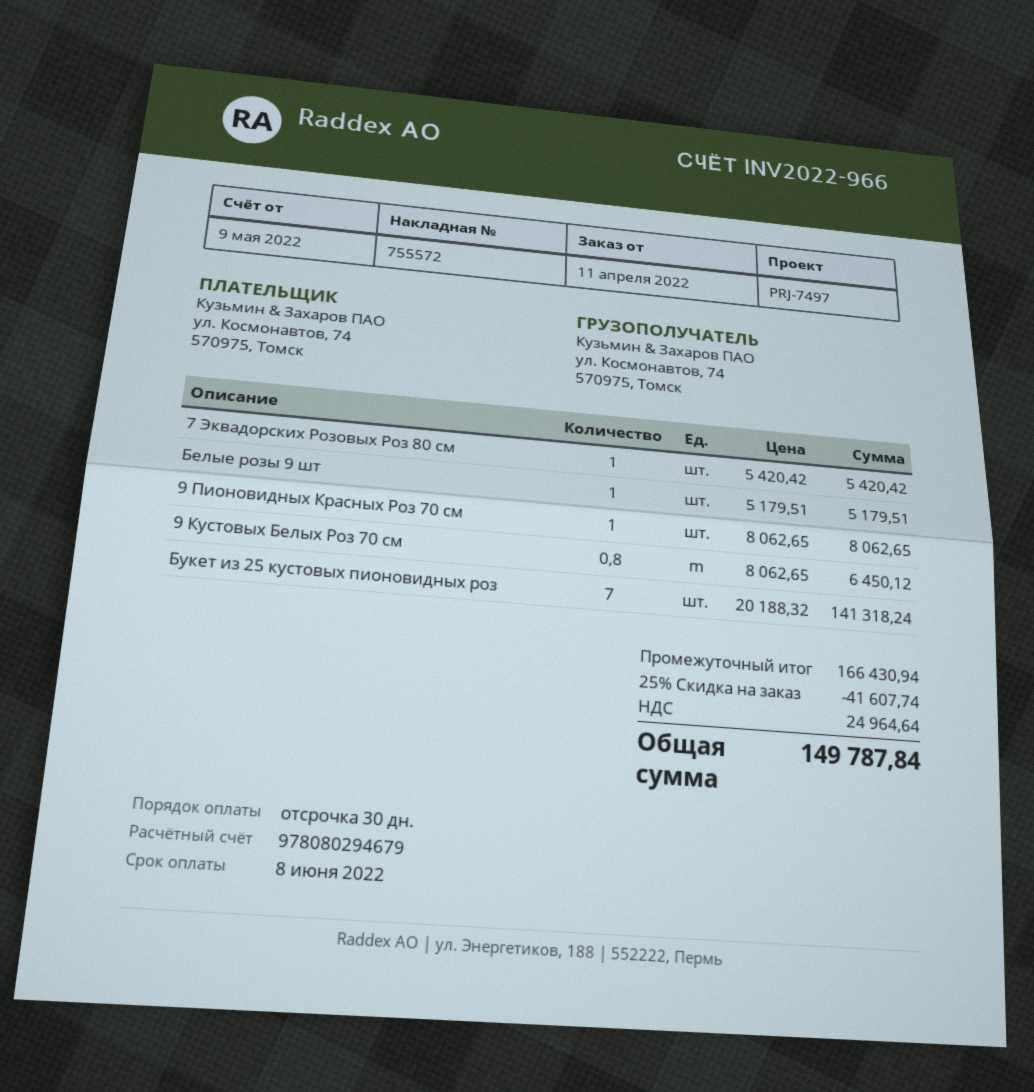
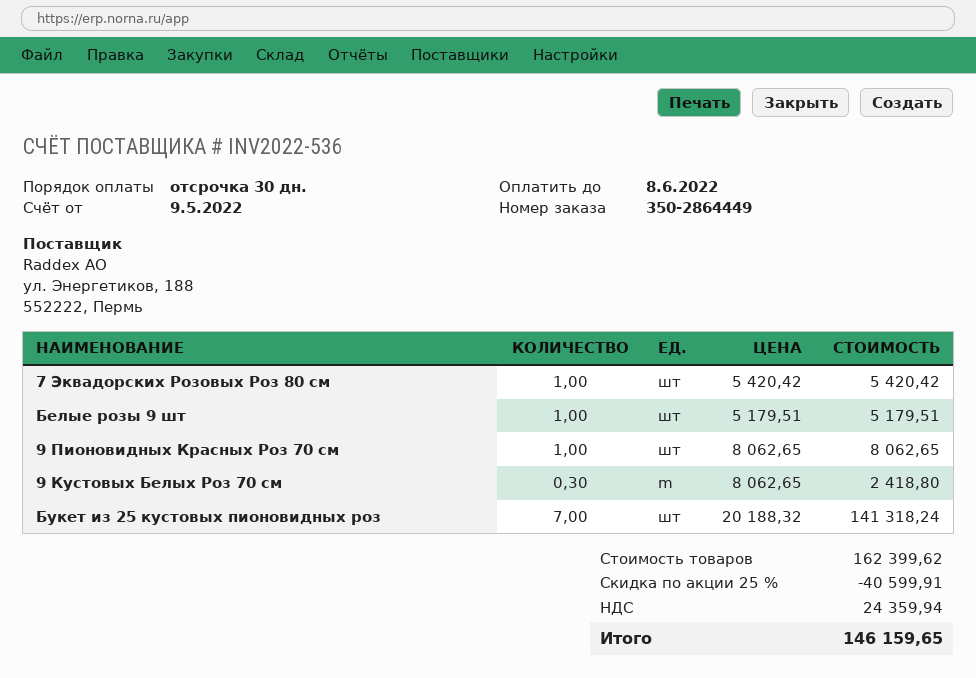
invoice number: INV2022-966 -> INV2022-536
9 Кустовых Белых Роз 70 см: 0.8 x 8062.65 = 6450.12 -> 0.3 x 8062.65 = 2418.80
subtotal: 166430.94 -> 162399.62
discount: 25% = 41607.74 -> 25% = 40599.91
tax: 24964.64 -> 24359.94
total: 149787.84 -> 146159.65

